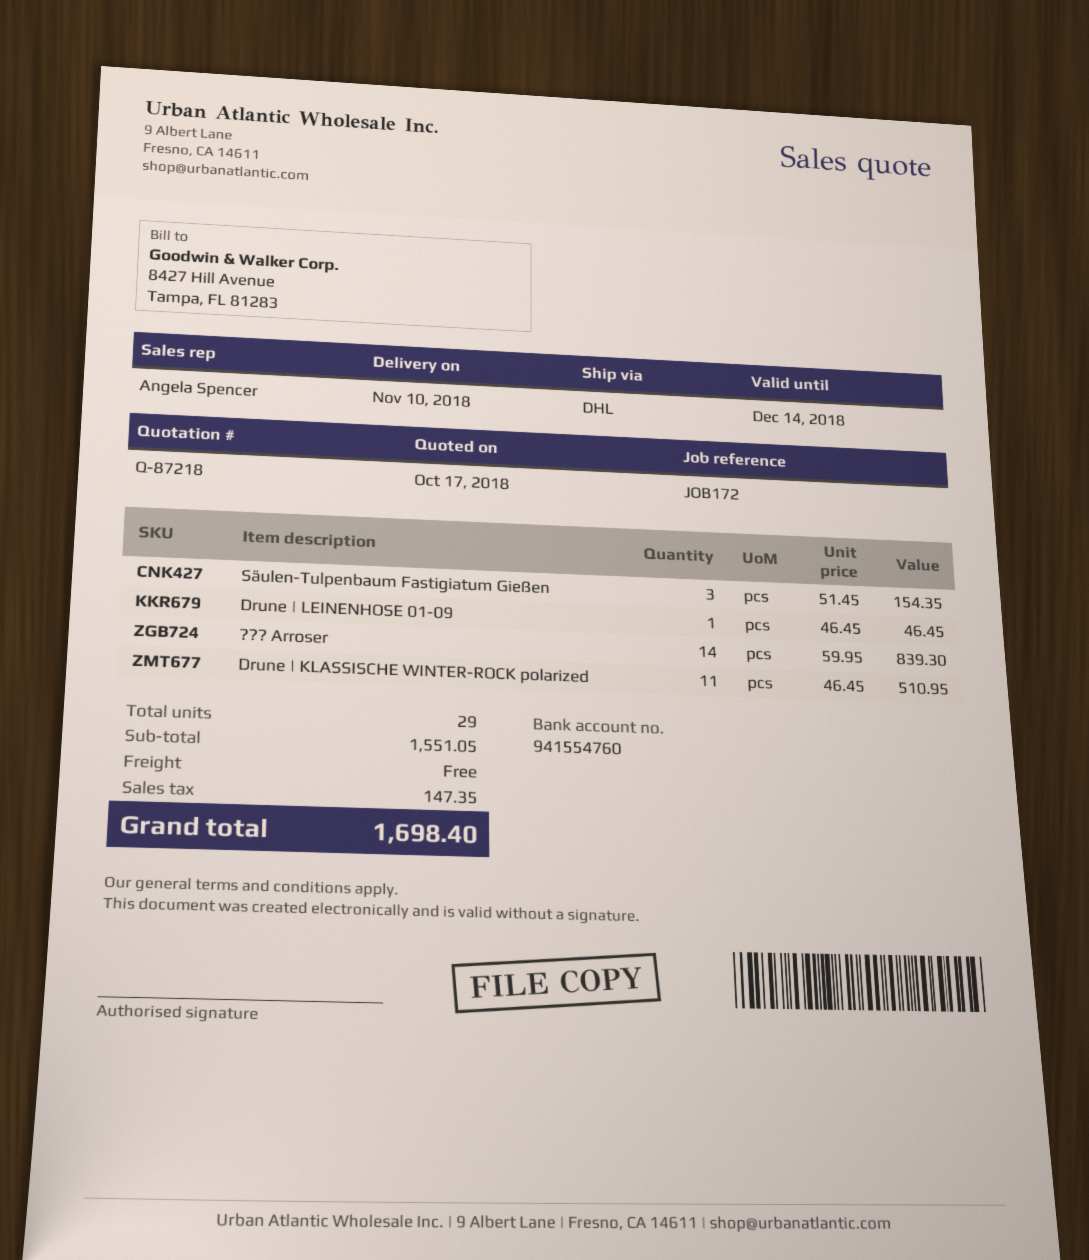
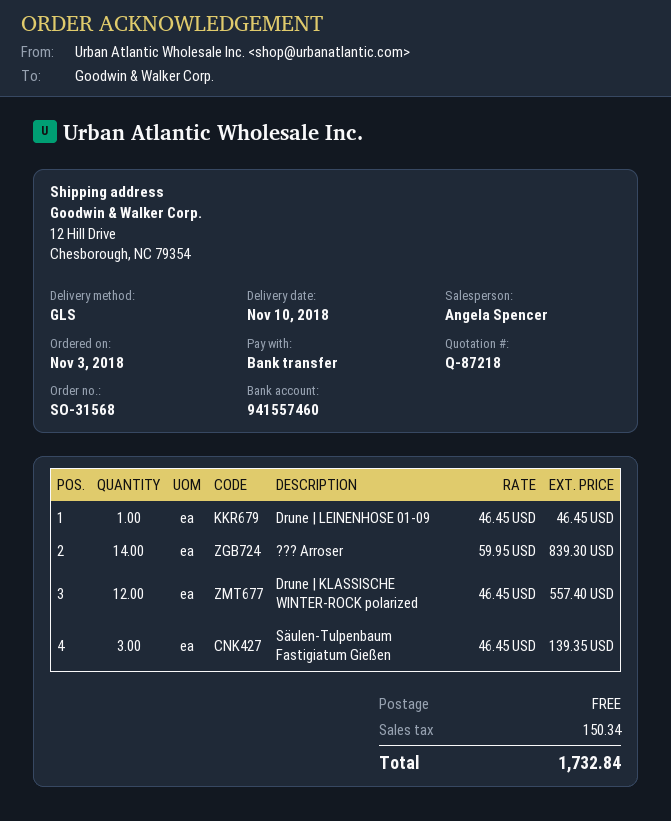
bank account: 941554760 -> 941557460
shipping method: DHL -> GLS
Säulen-Tulpenbaum Fastigiatum Gießen: 3 x 51.45 = 154.35 -> 3 x 46.45 = 139.35
Drune | KLASSISCHE WINTER-ROCK polarized: 11 x 46.45 = 510.95 -> 12 x 46.45 = 557.40
tax: 147.35 -> 150.34
total: 1698.40 -> 1732.84

